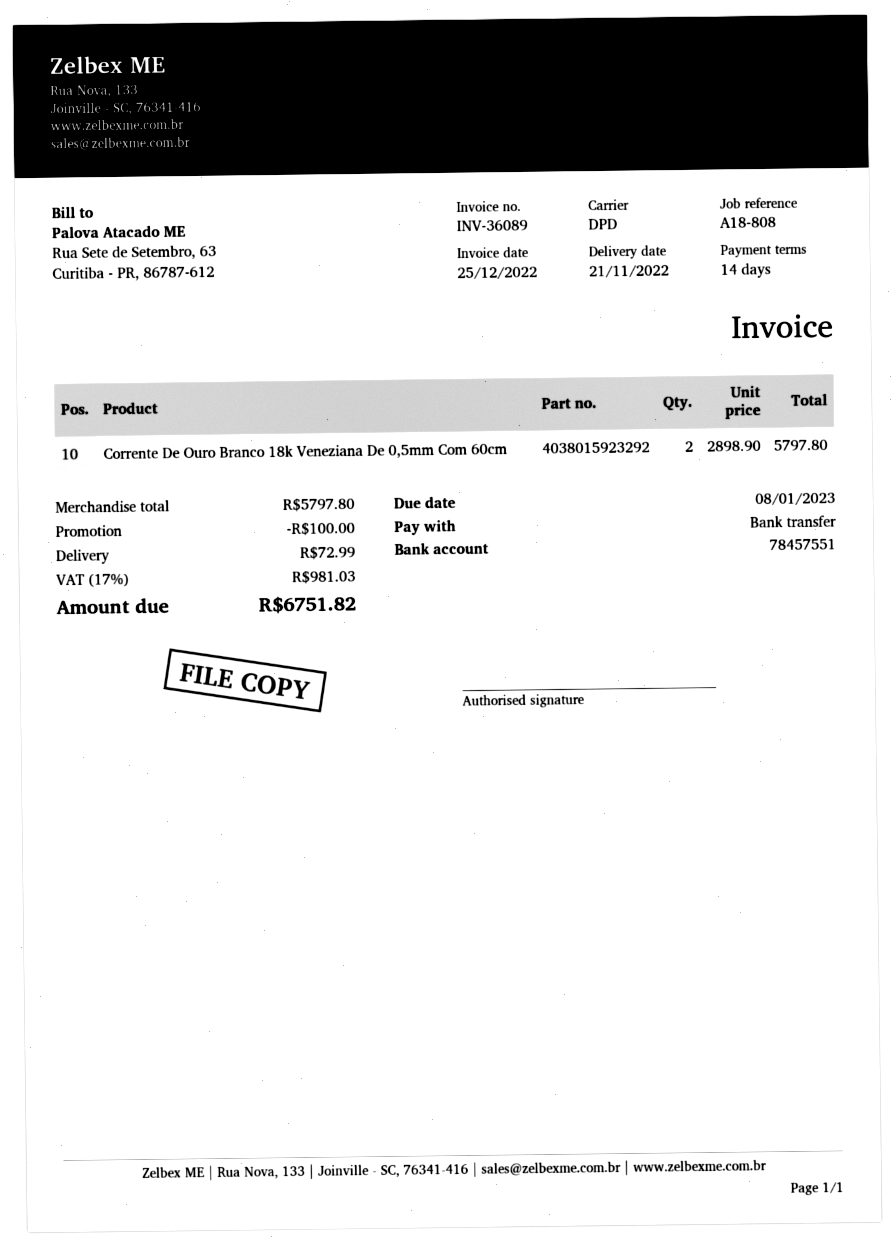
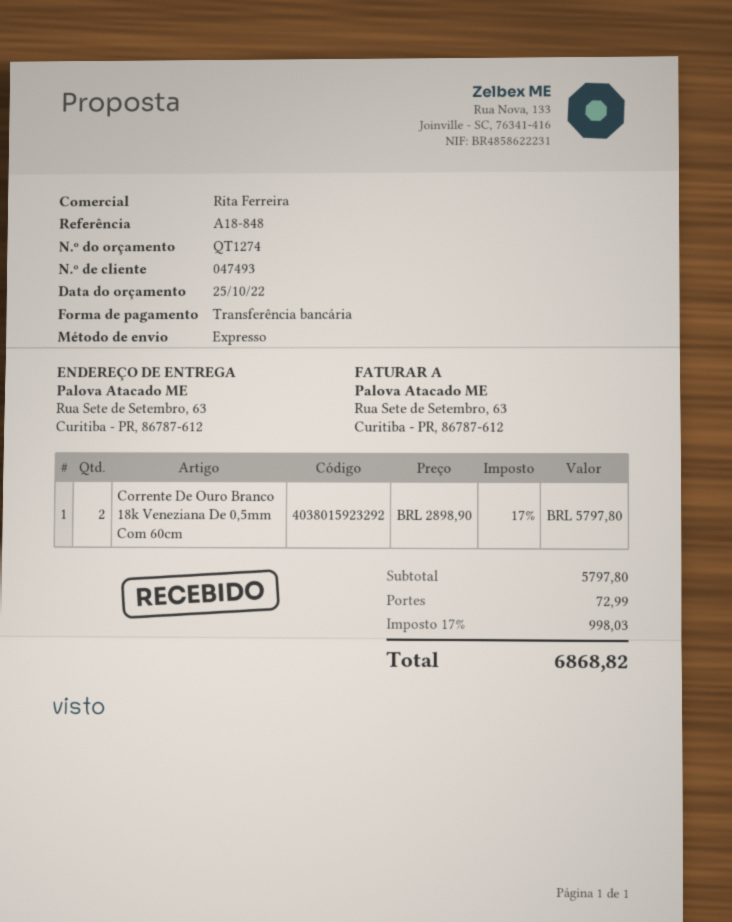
reference: A18-808 -> A18-848
shipping method: DPD -> express
discount: 100.00 -> none
tax: 17% = 981.03 -> 17% = 998.03
total: 6751.82 -> 6868.82

